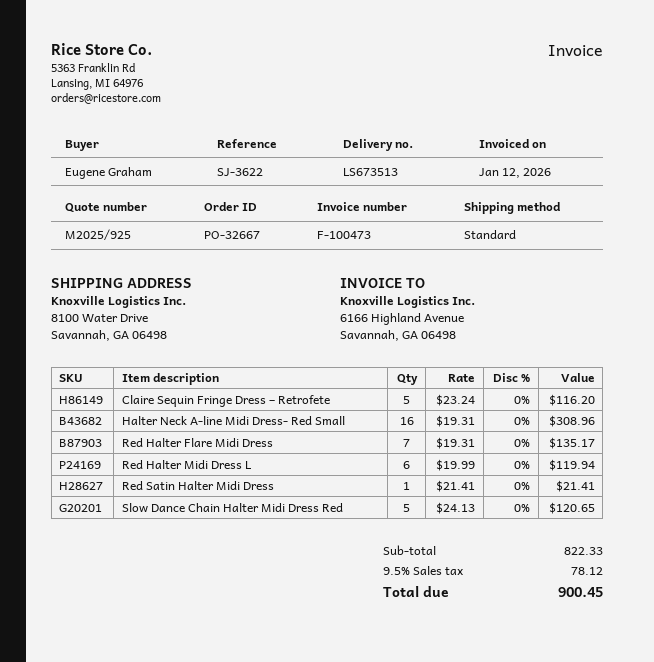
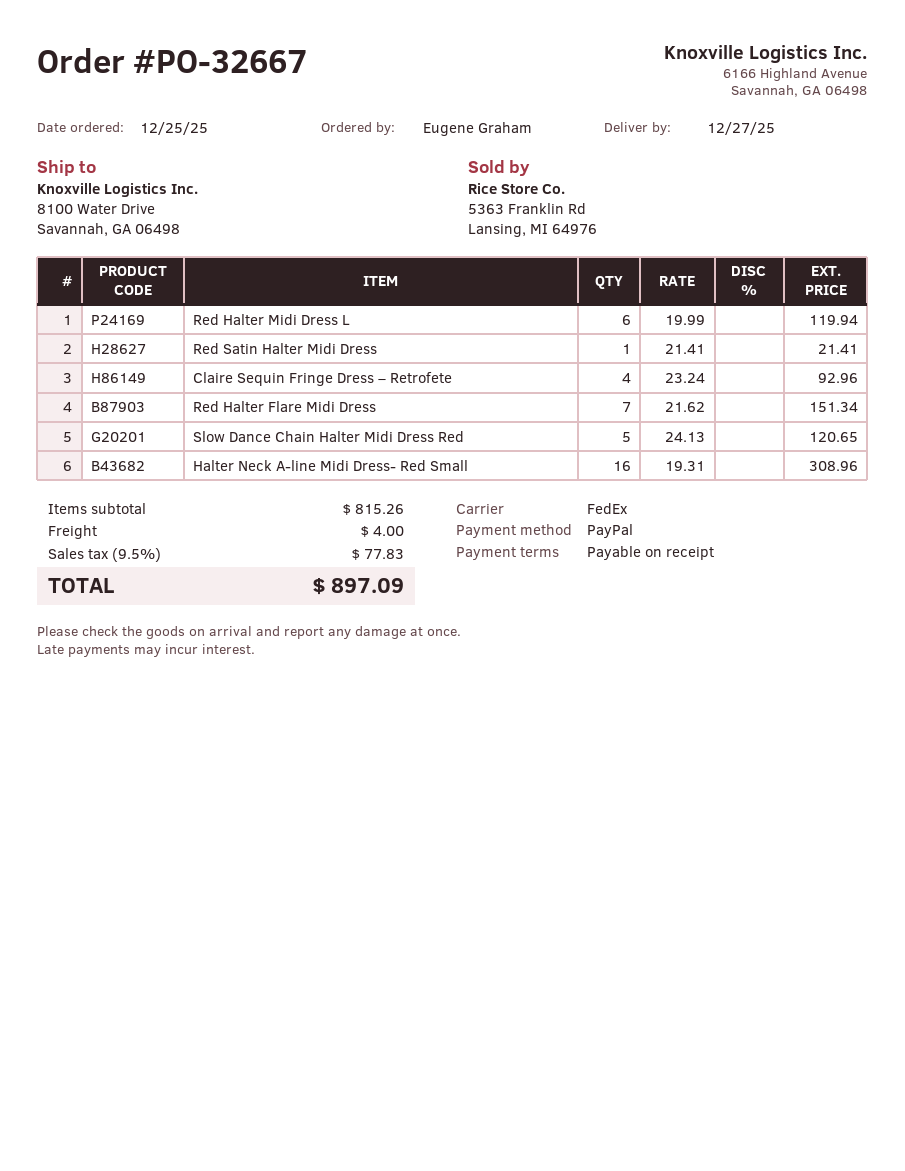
shipping method: standard -> FedEx
Claire Sequin Fringe Dress – Retrofete: 5 x 23.24 = 116.20 -> 4 x 23.24 = 92.96
Red Halter Flare Midi Dress: 7 x 19.31 = 135.17 -> 7 x 21.62 = 151.34
subtotal: 822.33 -> 815.26
shipping: none -> 4.00
tax: 9.5% = 78.12 -> 9.5% = 77.83
total: 900.45 -> 897.09

